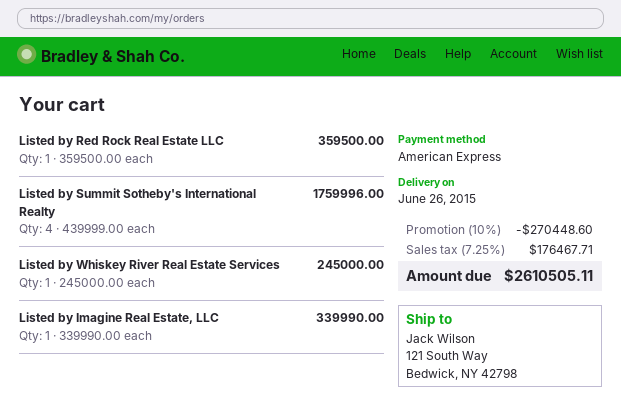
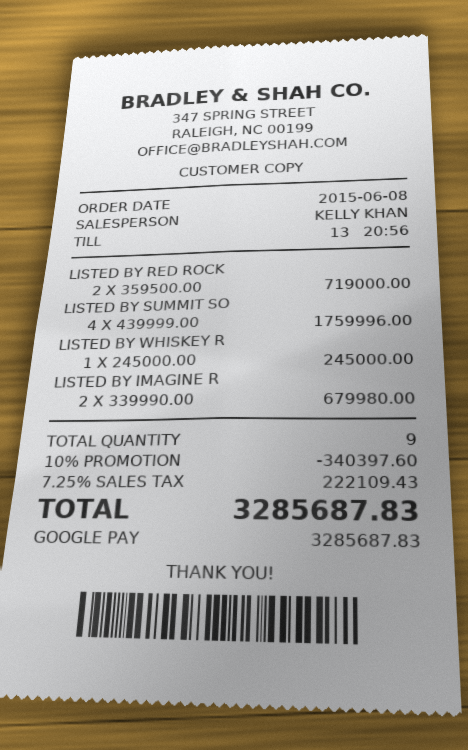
payment method: American Express -> Google Pay
Listed by Red Rock Real Estate LLC: 1 x 359500.00 = 359500.00 -> 2 x 359500.00 = 719000.00
Listed by Imagine Real Estate, LLC: 1 x 339990.00 = 339990.00 -> 2 x 339990.00 = 679980.00
discount: 10% = 270448.60 -> 10% = 340397.60
tax: 7.25% = 176467.71 -> 7.25% = 222109.43
total: 2610505.11 -> 3285687.83

